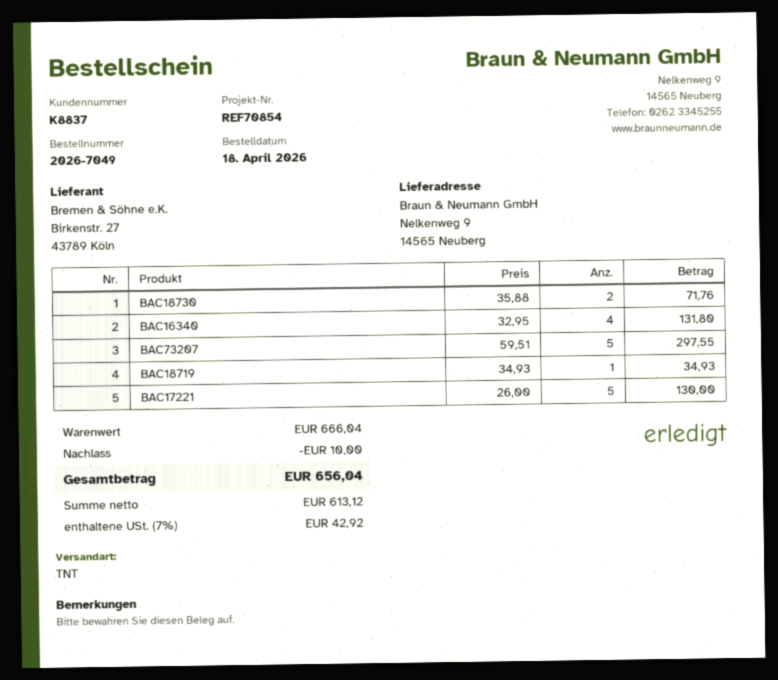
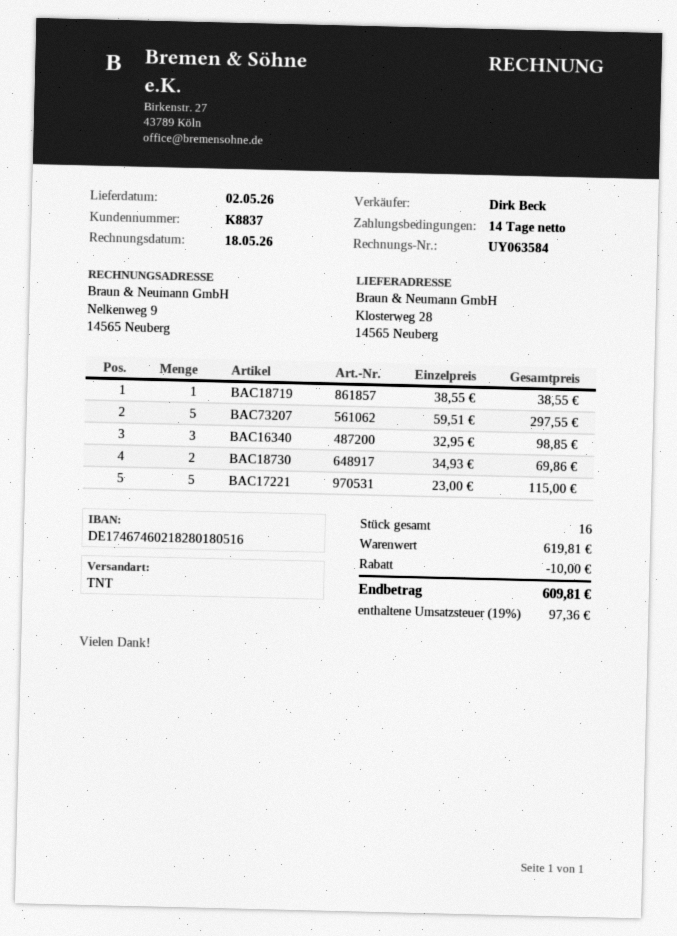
ship to: Nelkenweg 9, 14565 Neuberg -> Klosterweg 28, 14565 Neuberg
BAC18730: 2 x 35.88 = 71.76 -> 2 x 34.93 = 69.86
BAC16340: 4 x 32.95 = 131.80 -> 3 x 32.95 = 98.85
BAC18719: 1 x 34.93 = 34.93 -> 1 x 38.55 = 38.55
BAC17221: 5 x 26.00 = 130.00 -> 5 x 23.00 = 115.00
subtotal: 666.04 -> 619.81
tax: 7% = 42.92 -> 19% = 97.36
total: 656.04 -> 609.81

